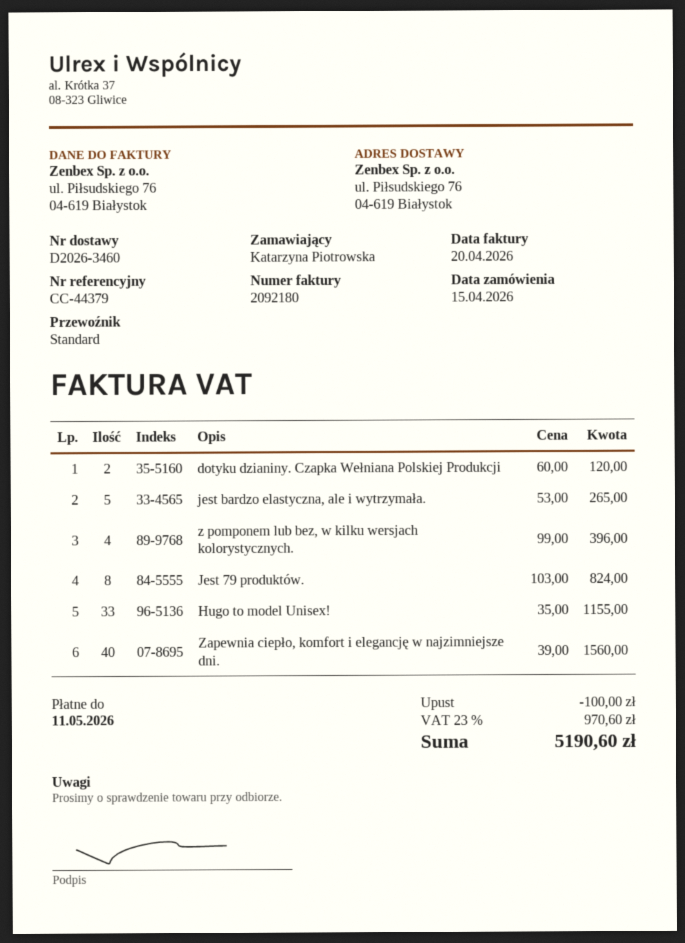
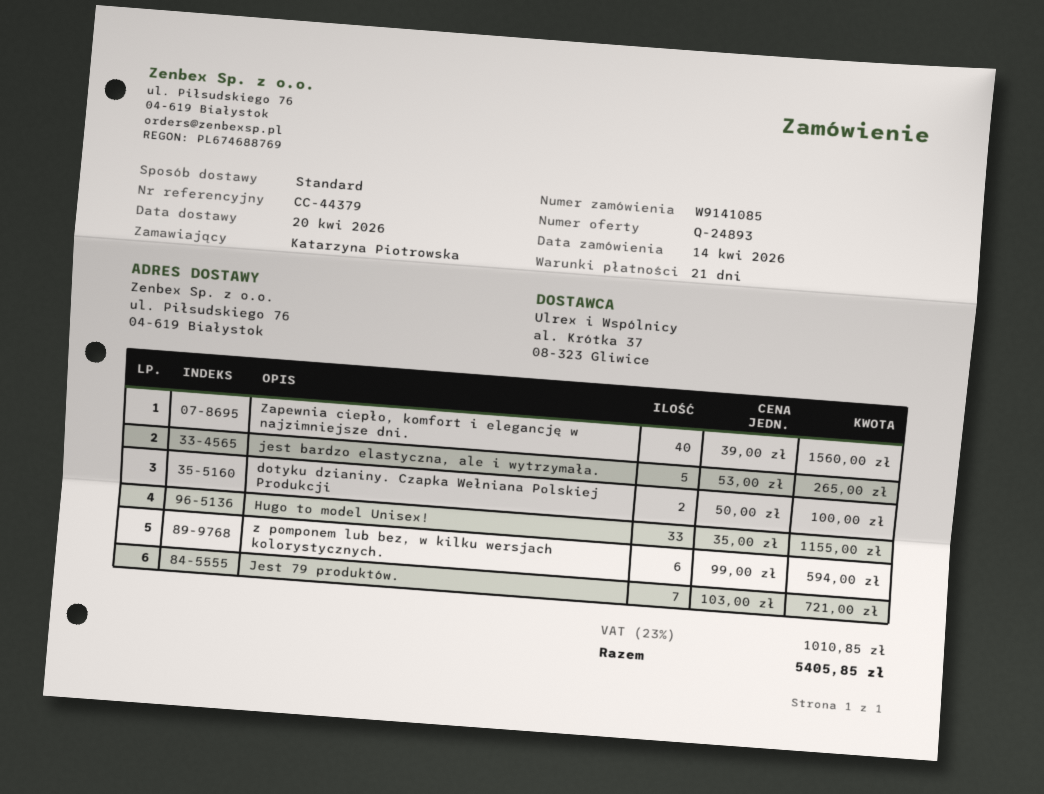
order date: 2026-04-15 -> 2026-04-14
dotyku dzianiny. Czapka Wełniana Polskiej Produkcji: 2 x 60.00 = 120.00 -> 2 x 50.00 = 100.00
z pomponem lub bez, w kilku wersjach kolorystycznych.: 4 x 99.00 = 396.00 -> 6 x 99.00 = 594.00
Jest 79 produktów.: 8 x 103.00 = 824.00 -> 7 x 103.00 = 721.00
discount: 100.00 -> none
tax: 23% = 970.60 -> 23% = 1010.85
total: 5190.60 -> 5405.85

